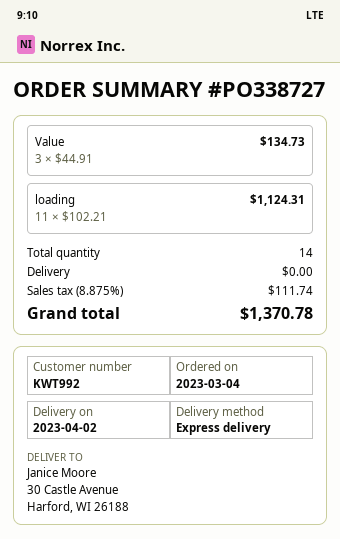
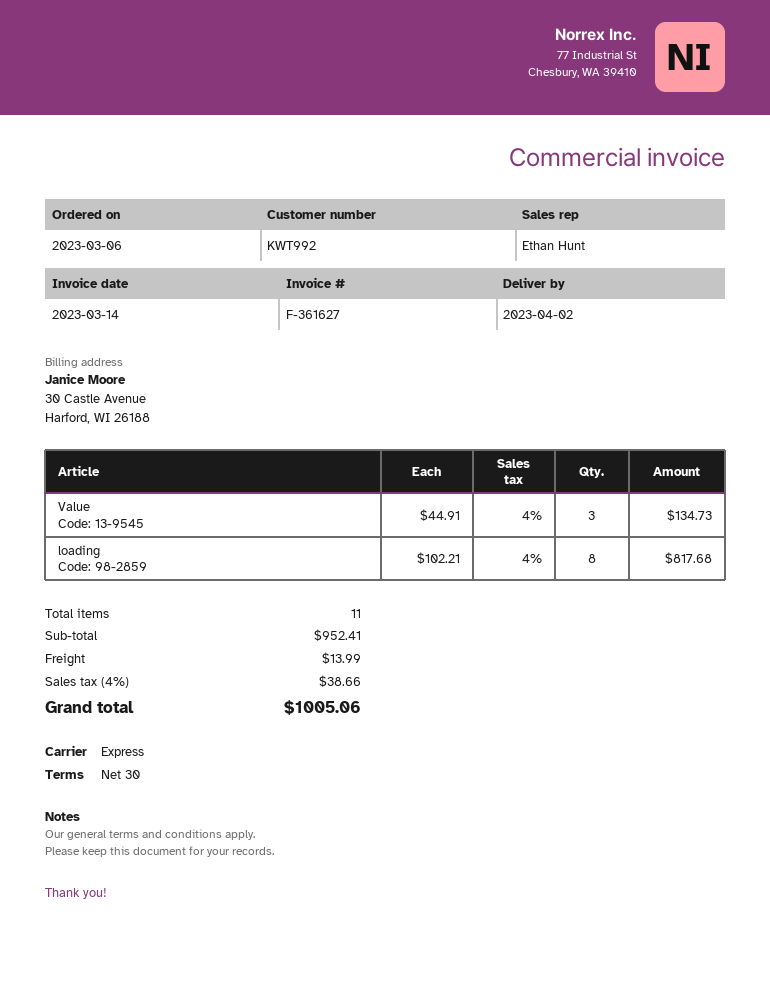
order date: 2023-03-04 -> 2023-03-06
loading: 11 x 102.21 = 1124.31 -> 8 x 102.21 = 817.68
total quantity: 14 -> 11
shipping: 0.00 -> 13.99
tax: 8.875% = 111.74 -> 4% = 38.66
total: 1370.78 -> 1005.06

